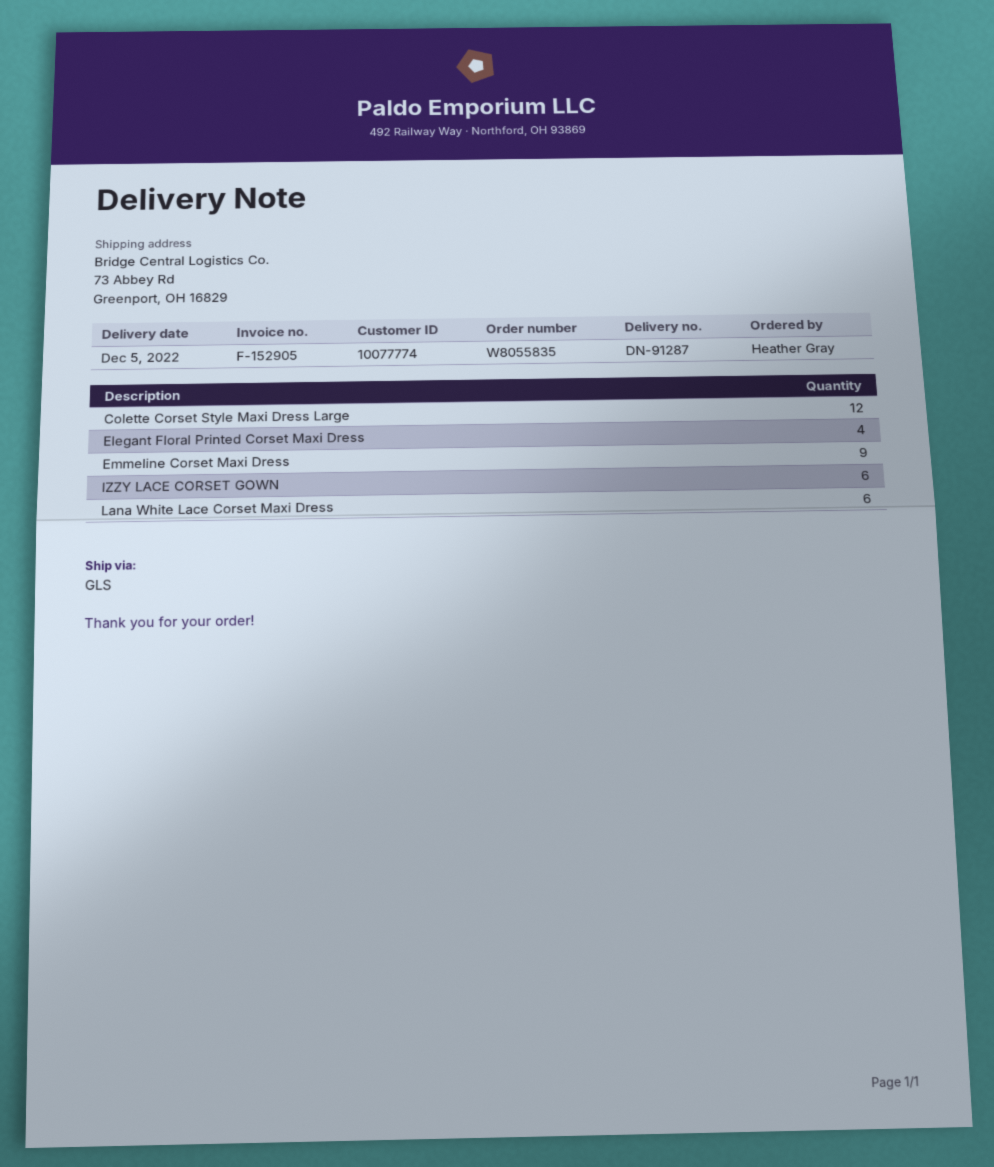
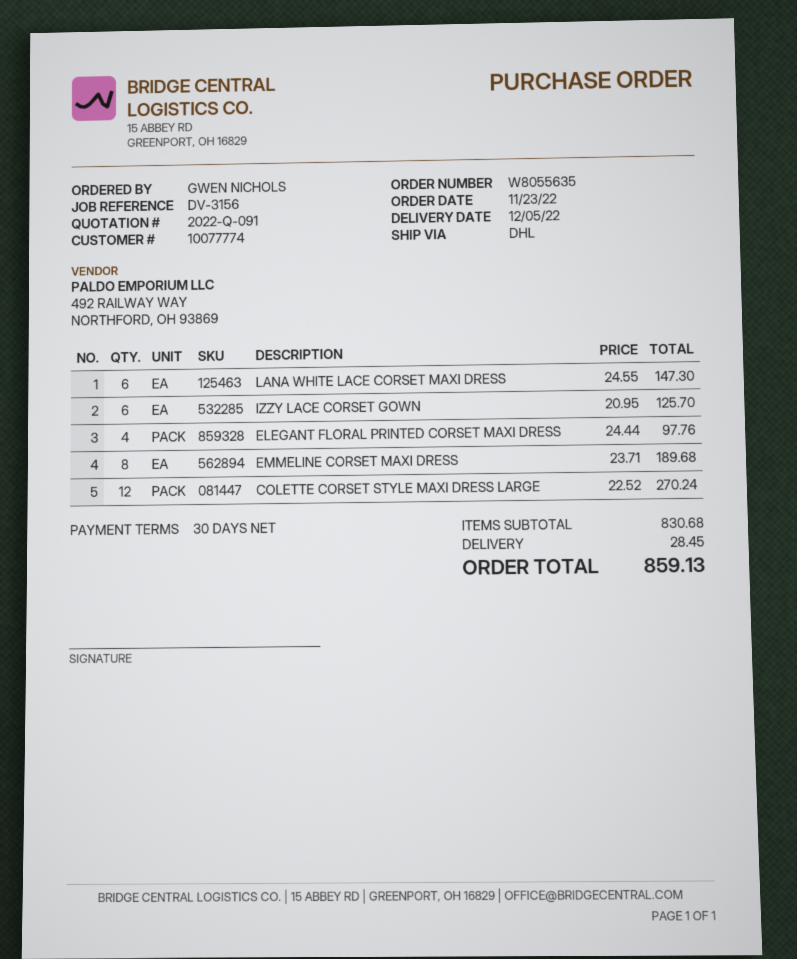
order number: W8055835 -> W8055635
ordered by: Heather Gray -> GWEN NICHOLS
shipping method: GLS -> DHL
Emmeline Corset Maxi Dress: 9 -> 8

